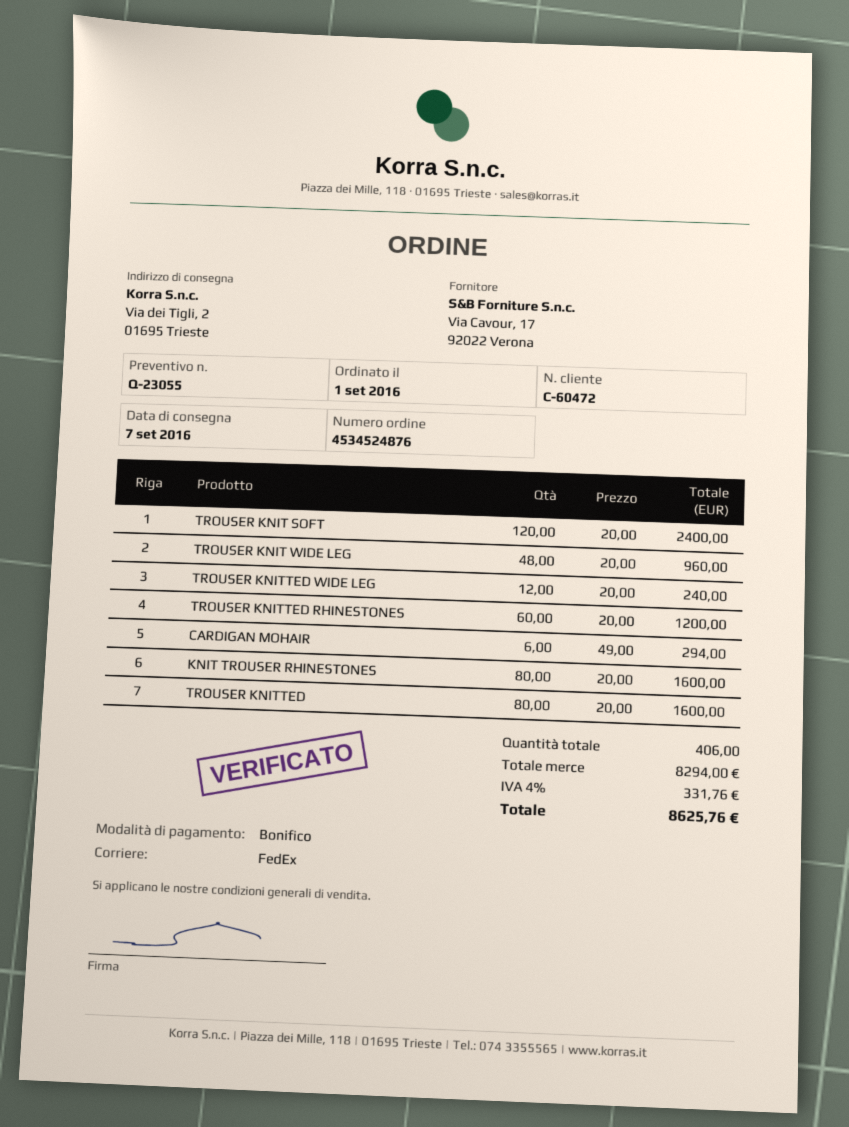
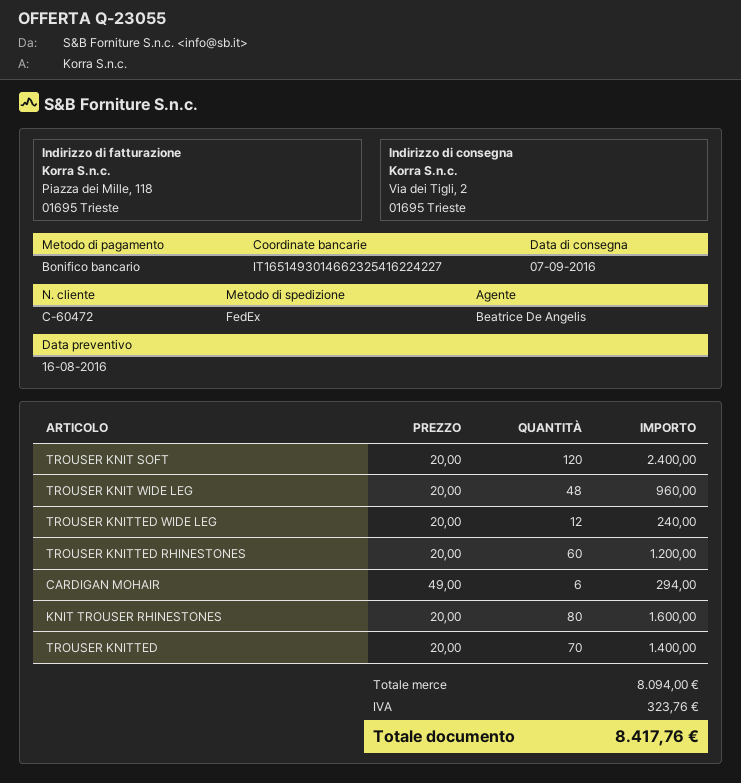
TROUSER KNITTED: 80 x 20.00 = 1600.00 -> 70 x 20.00 = 1400.00
subtotal: 8294.00 -> 8094.00
tax: 331.76 -> 323.76
total: 8625.76 -> 8417.76

